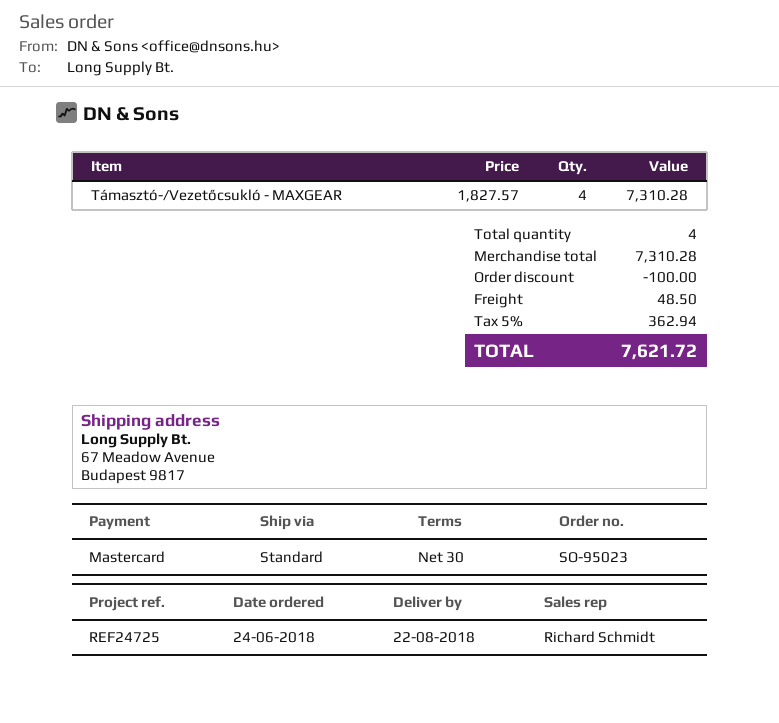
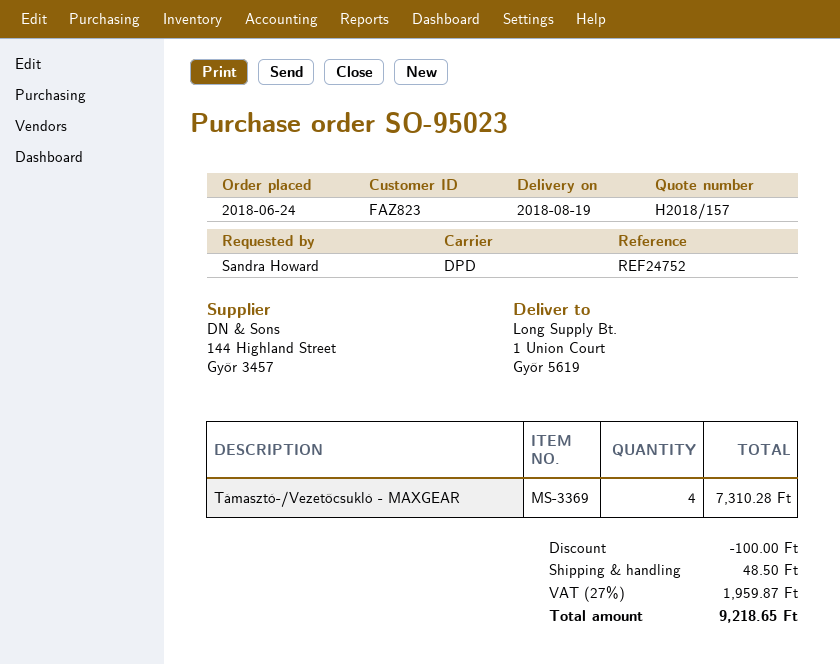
delivery date: 2018-08-22 -> 2018-08-19
reference: REF24725 -> REF24752
shipping method: standard -> DPD
ship to: 67 Meadow Avenue, Budapest 9817 -> 1 Union Court, Győr 5619
tax: 5% = 362.94 -> 27% = 1959.87
total: 7621.72 -> 9218.65

